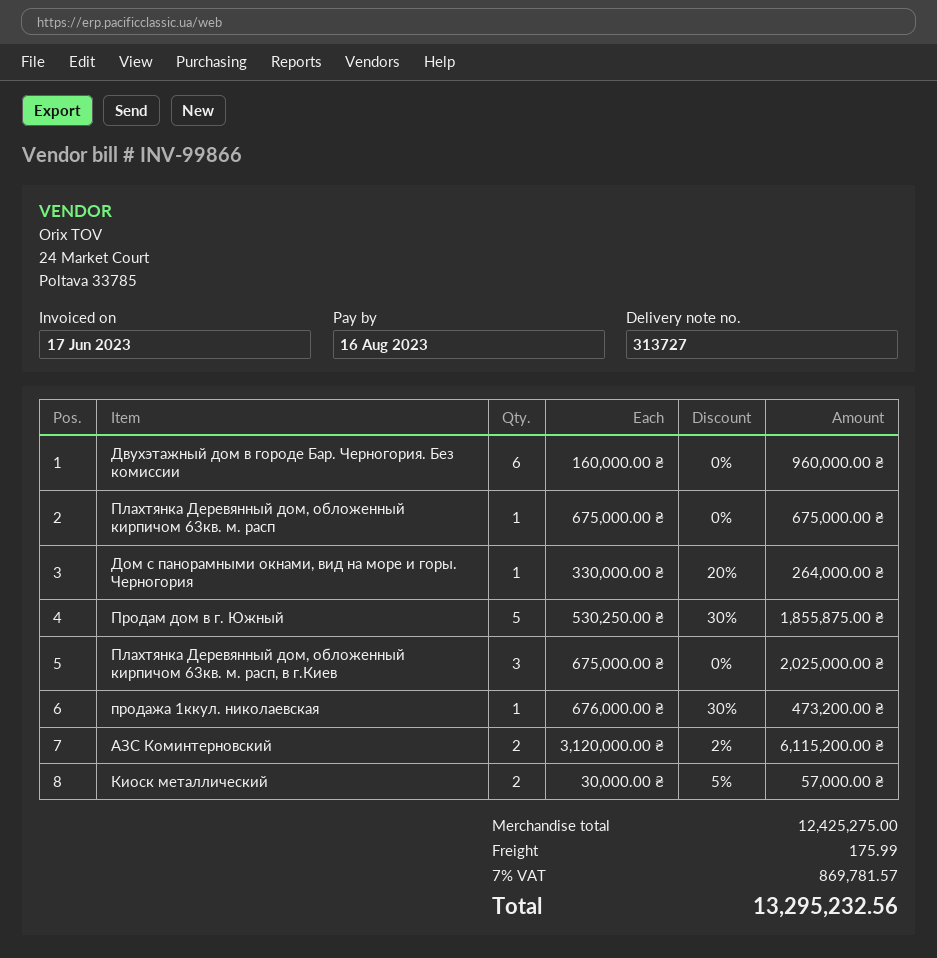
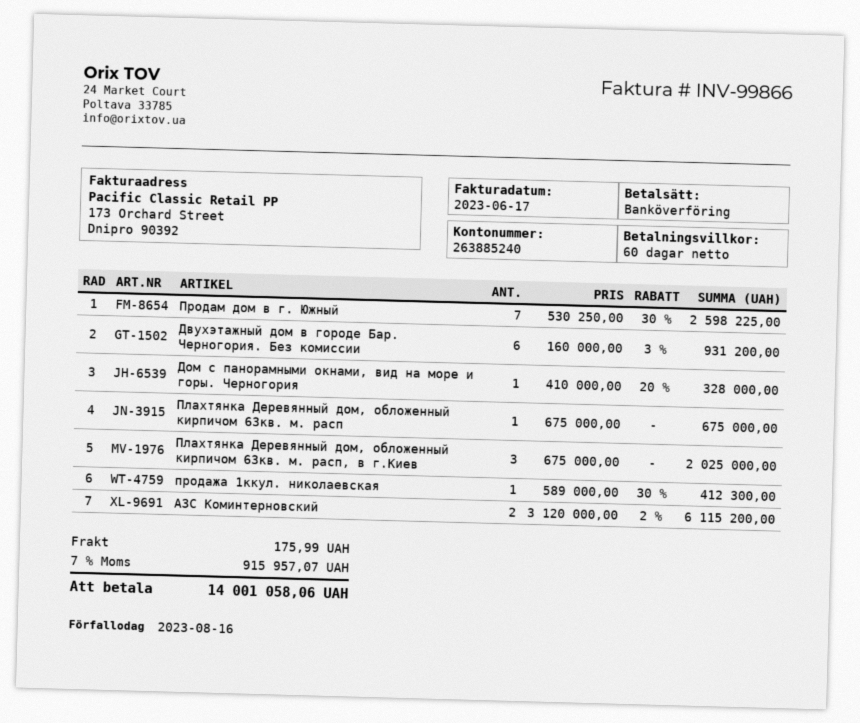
Двухэтажный дом в городе Бар. Черногория. Без комиссии: 6 x 160000.00 = 960000.00 -> 6 x 160000.00 - 3% = 931200.00
Дом с панорамными окнами, вид на море и горы. Черногория: 1 x 330000.00 - 20% = 264000.00 -> 1 x 410000.00 - 20% = 328000.00
Продам дом в г. Южный: 5 x 530250.00 - 30% = 1855875.00 -> 7 x 530250.00 - 30% = 2598225.00
продажа 1ккул. николаевская: 1 x 676000.00 - 30% = 473200.00 -> 1 x 589000.00 - 30% = 412300.00
Киоск металлический: 2 x 30000.00 - 5% = 57000.00 -> none
tax: 7% = 869781.57 -> 7% = 915957.07
total: 13295232.56 -> 14001058.06

